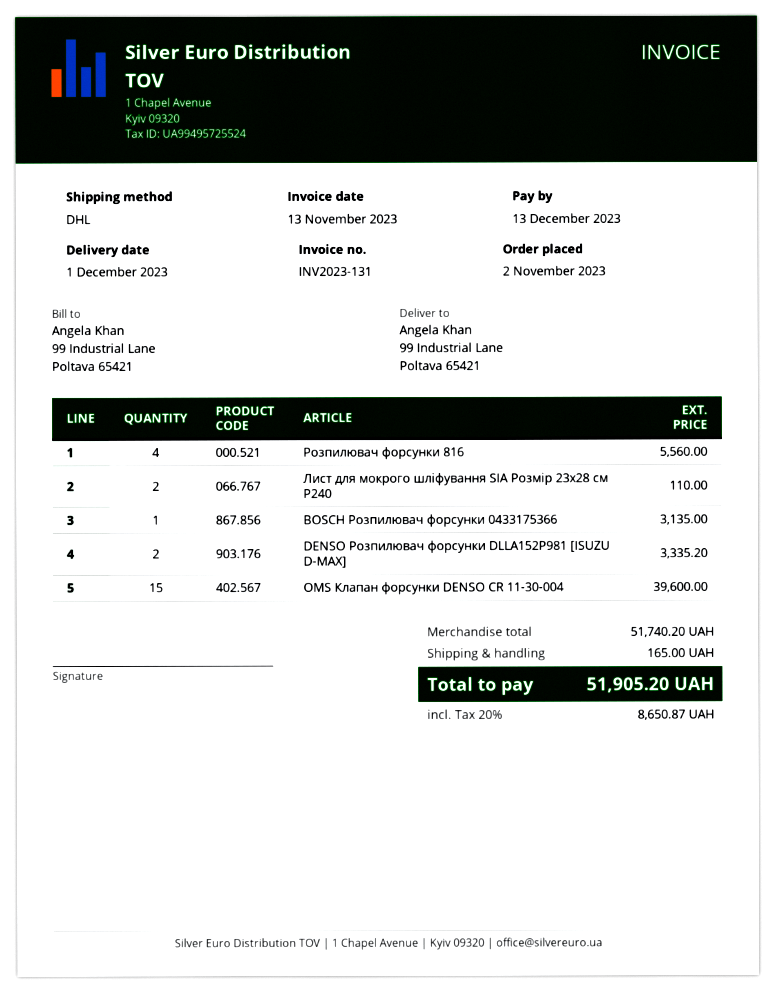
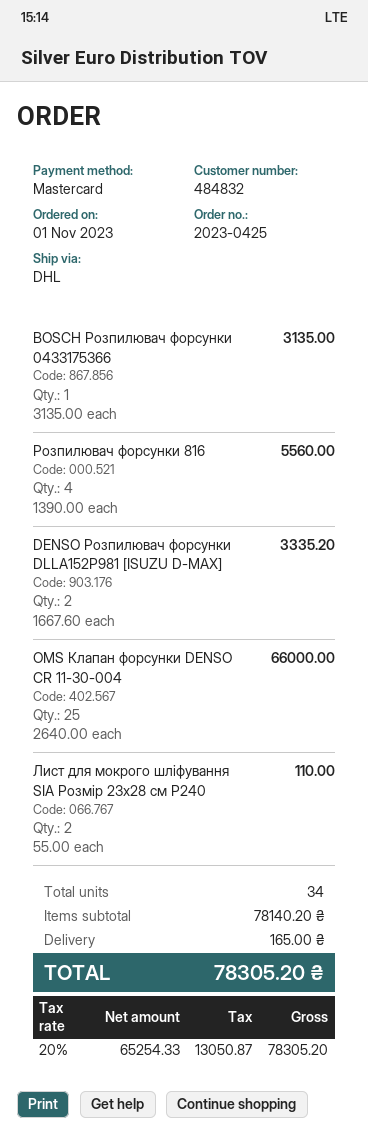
order date: 2023-11-02 -> 2023-11-01
OMS Клапан форсунки DENSO CR 11-30-004: 15 for 39600.00 -> 25 for 66000.00
subtotal: 51740.20 -> 78140.20
tax: 20% = 8650.87 -> 20% = 13050.87
total: 51905.20 -> 78305.20

